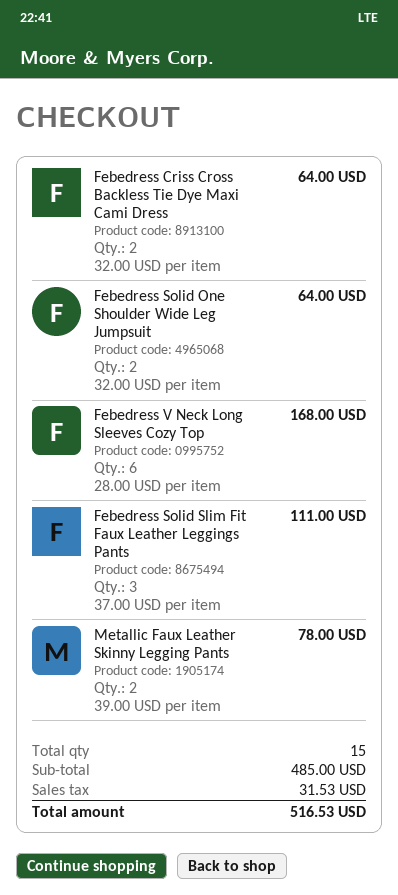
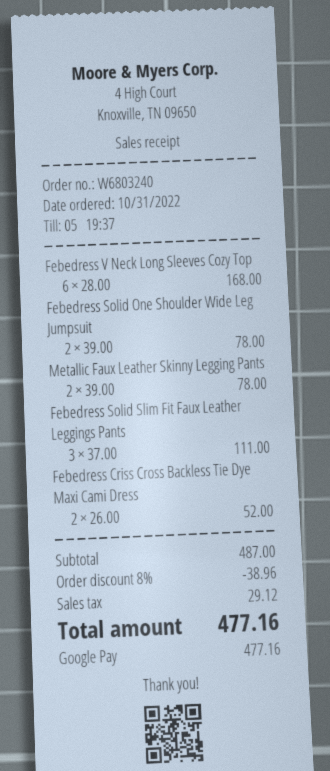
Febedress Criss Cross Backless Tie Dye Maxi Cami Dress: 2 x 32.00 = 64.00 -> 2 x 26.00 = 52.00
Febedress Solid One Shoulder Wide Leg Jumpsuit: 2 x 32.00 = 64.00 -> 2 x 39.00 = 78.00
subtotal: 485.00 -> 487.00
discount: none -> 8% = 38.96
tax: 31.53 -> 29.12
total: 516.53 -> 477.16

